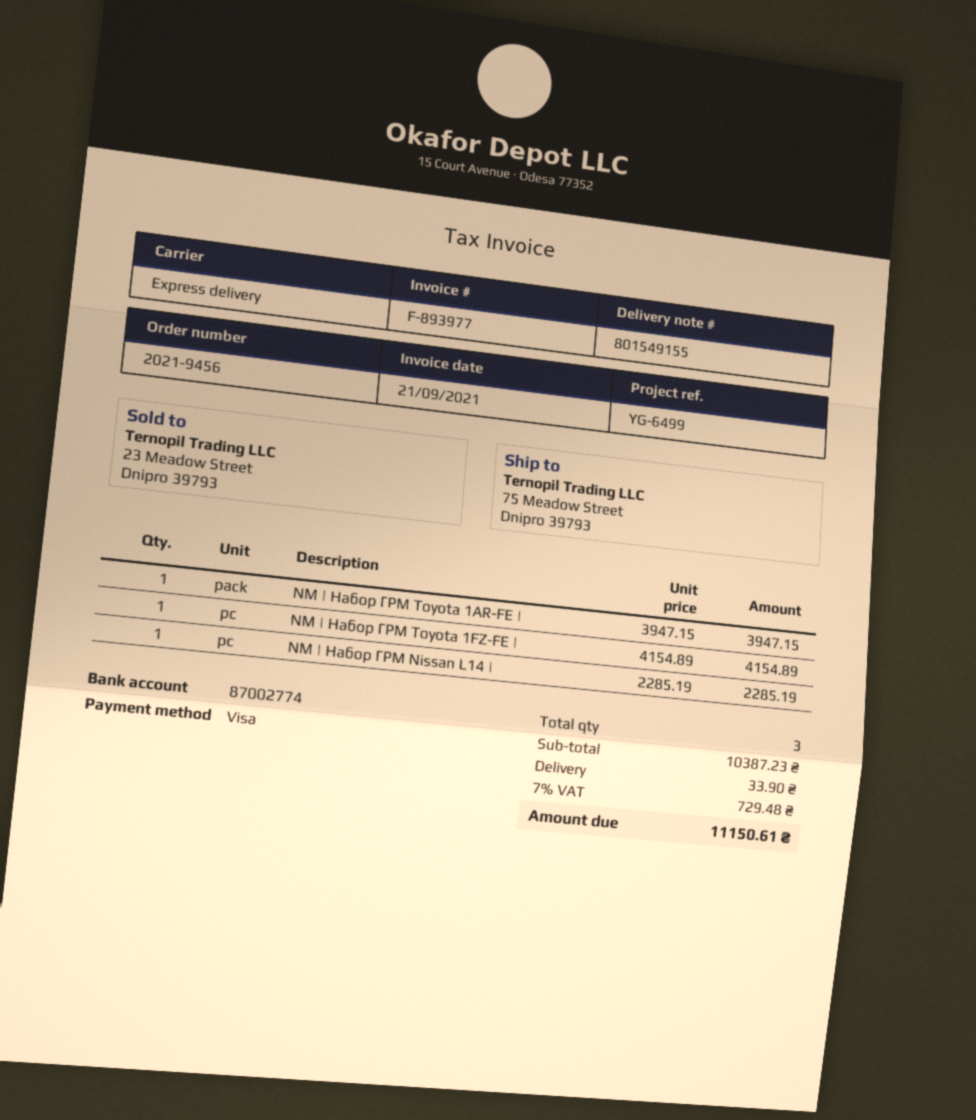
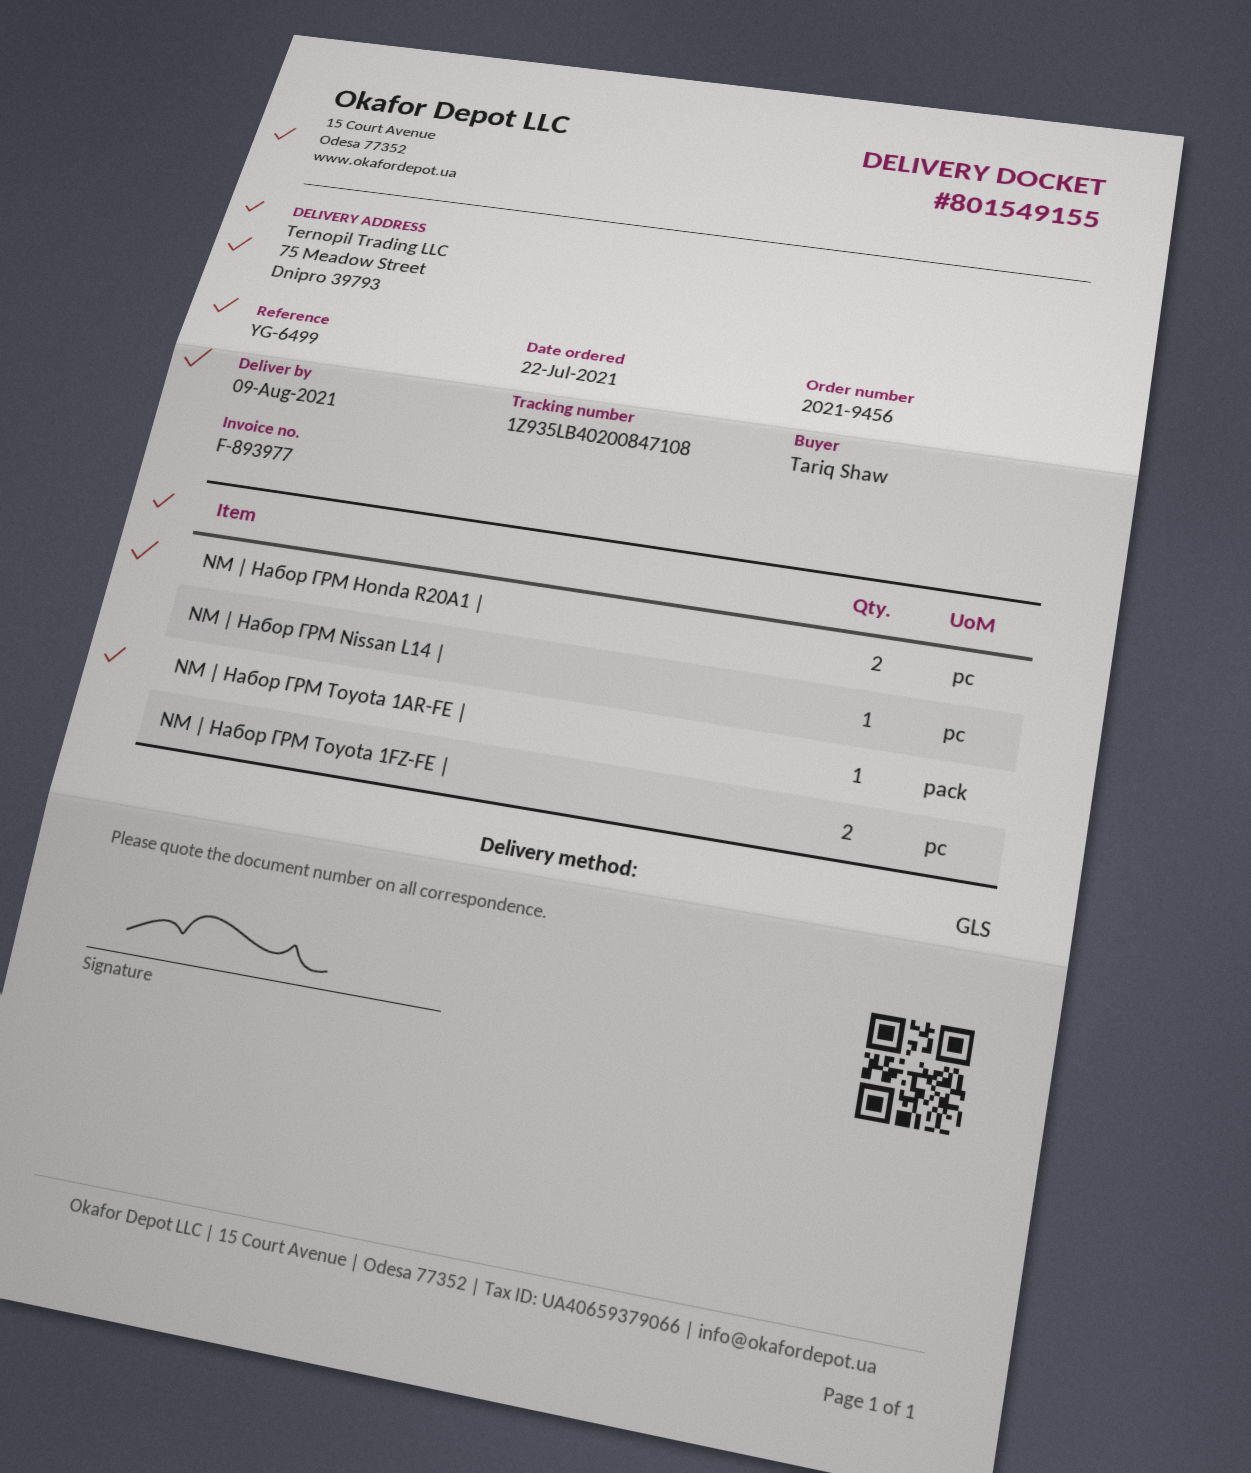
shipping method: express -> GLS
NM | Набор ГРМ Toyota 1FZ-FE |: 1 -> 2
NM | Набор ГРМ Honda R20A1 |: none -> 2

